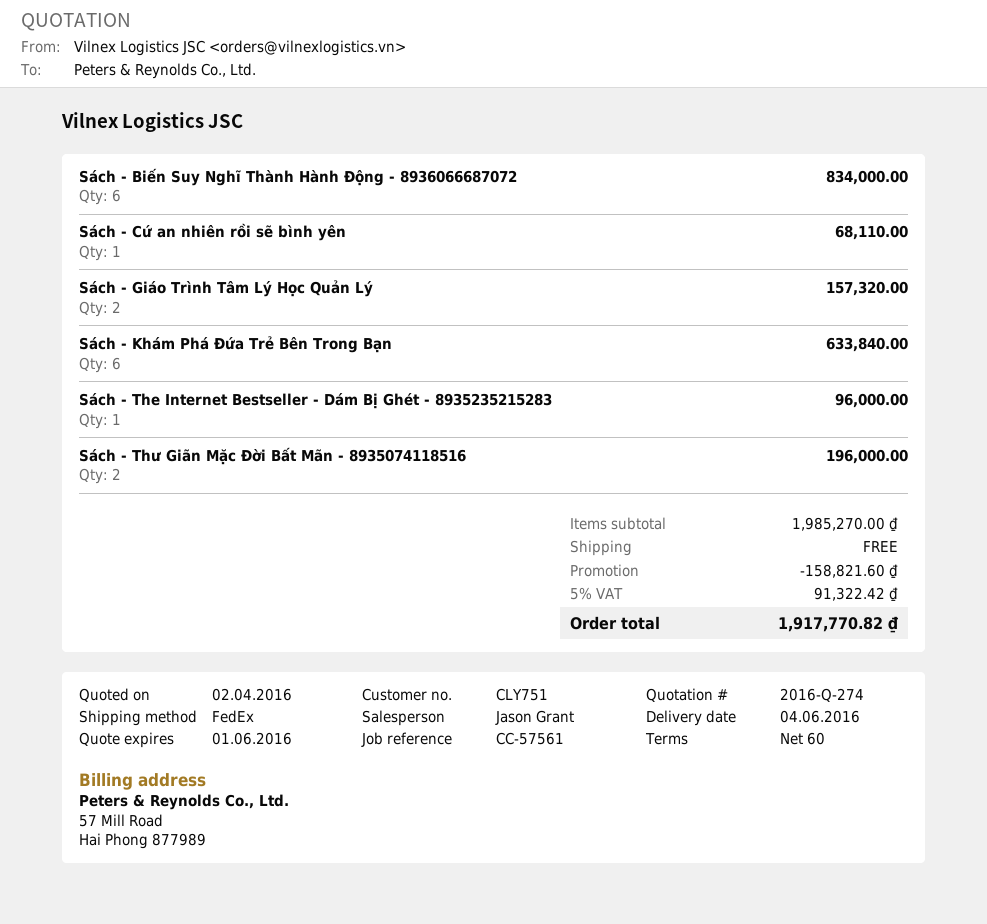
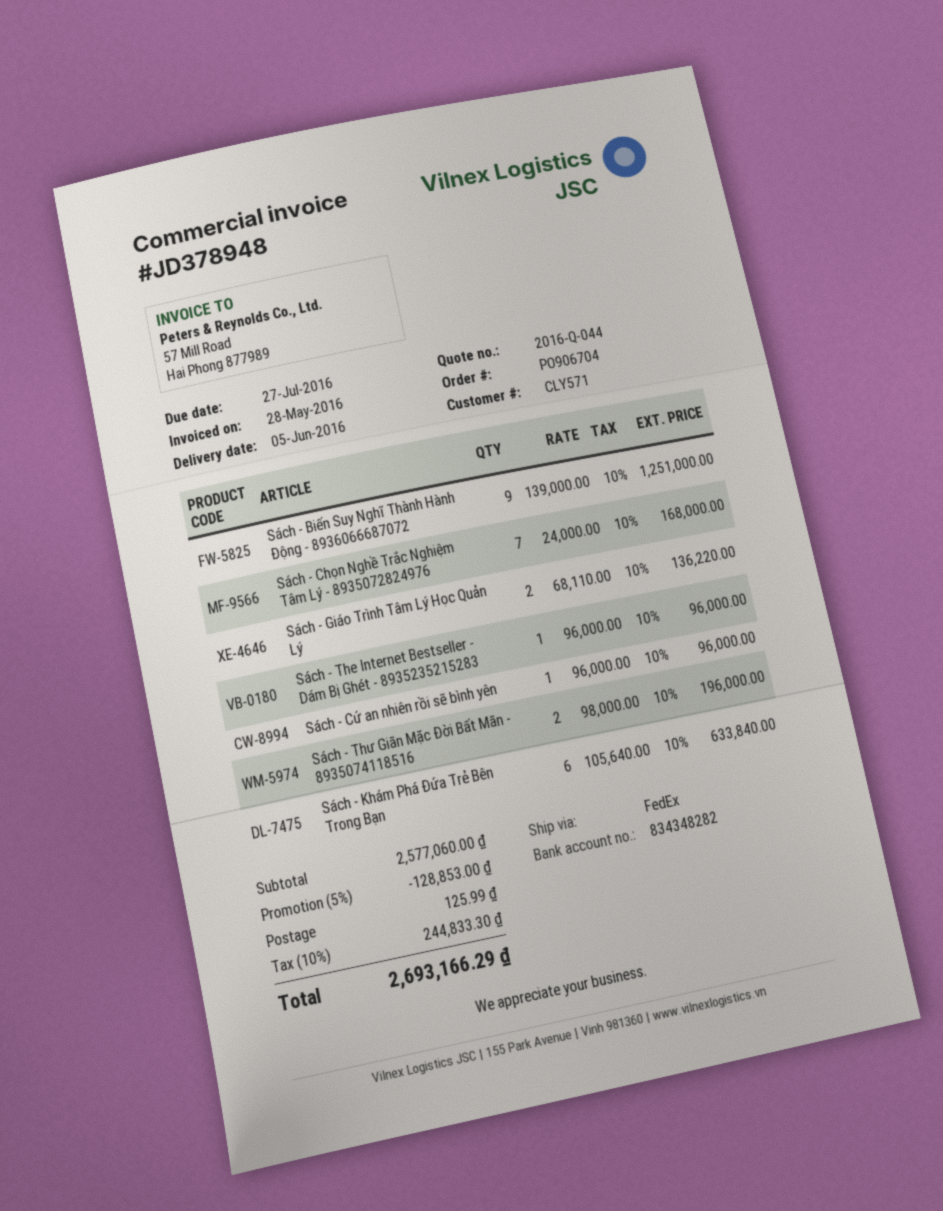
quote number: 2016-Q-274 -> 2016-Q-044
delivery date: 2016-06-04 -> 2016-06-05
customer number: CLY751 -> CLY571
Sách - Biến Suy Nghĩ Thành Hành Động - 8936066687072: 6 for 834000.00 -> 9 for 1251000.00
Sách - Cứ an nhiên rồi sẽ bình yên: 1 for 68110.00 -> 1 for 96000.00
Sách - Giáo Trình Tâm Lý Học Quản Lý: 2 for 157320.00 -> 2 for 136220.00
Sách - Chọn Nghề Trắc Nghiệm Tâm Lý - 8935072824976: none -> 7 for 168000.00
subtotal: 1985270.00 -> 2577060.00
discount: 158821.60 -> 128853.00
shipping: 0.00 -> 125.99
tax: 5% = 91322.42 -> 10% = 244833.30
total: 1917770.82 -> 2693166.29

